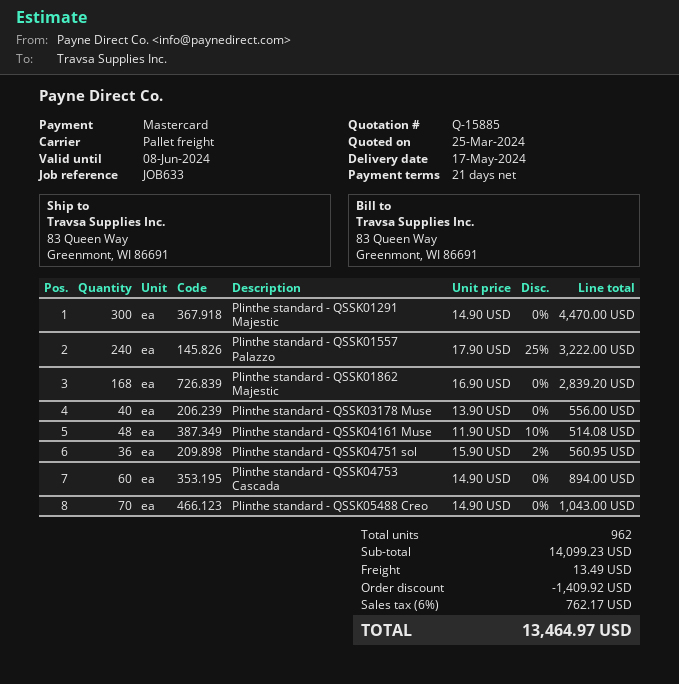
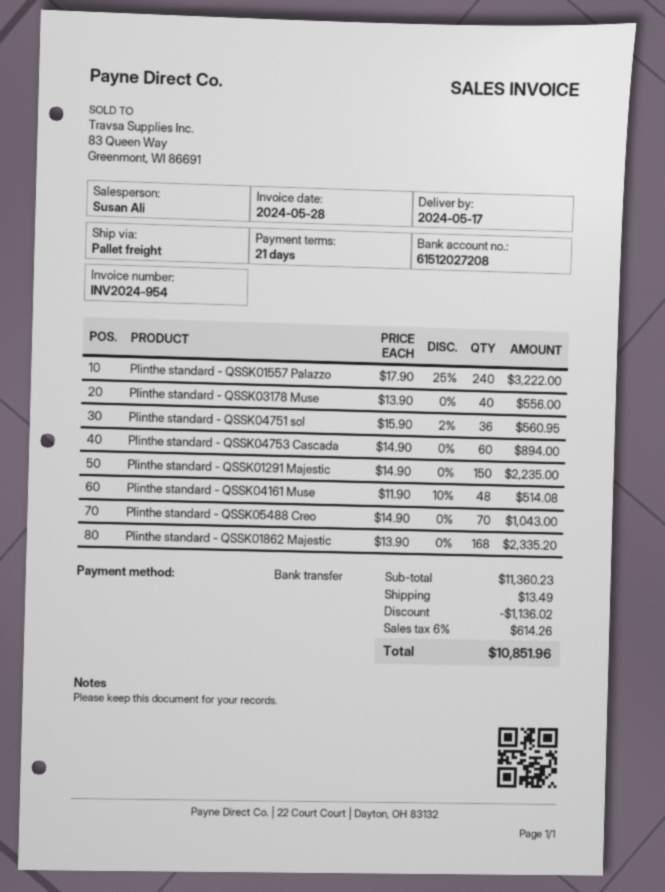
payment method: Mastercard -> bank transfer
Plinthe standard - QSSK01291 Majestic: 300 x 14.90 = 4470.00 -> 150 x 14.90 = 2235.00
Plinthe standard - QSSK01862 Majestic: 168 x 16.90 = 2839.20 -> 168 x 13.90 = 2335.20
subtotal: 14099.23 -> 11360.23
discount: 1409.92 -> 1136.02
tax: 6% = 762.17 -> 6% = 614.26
total: 13464.97 -> 10851.96

